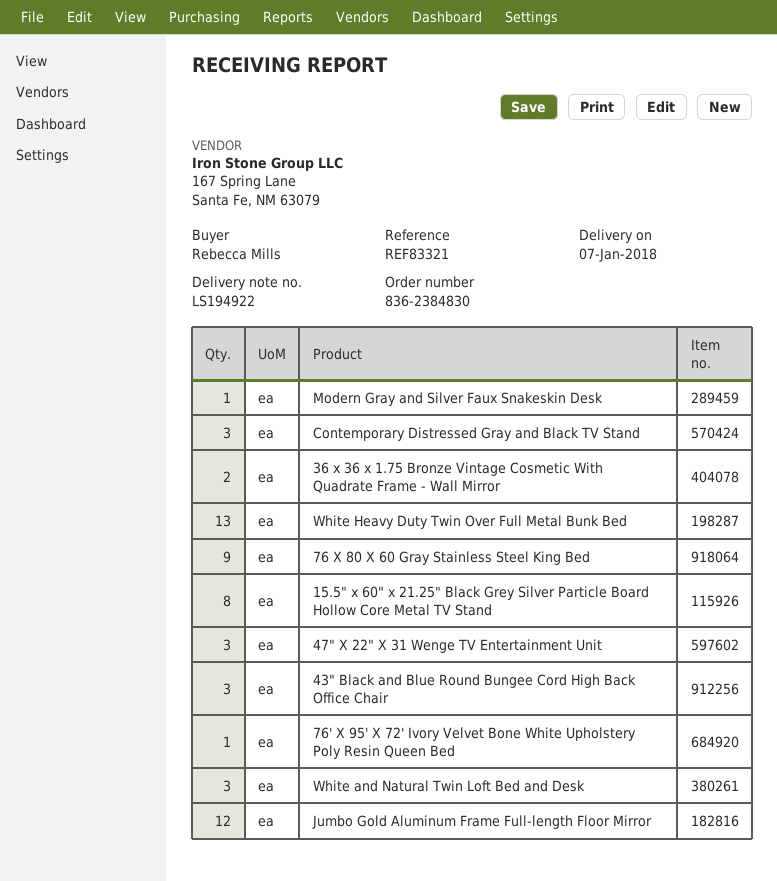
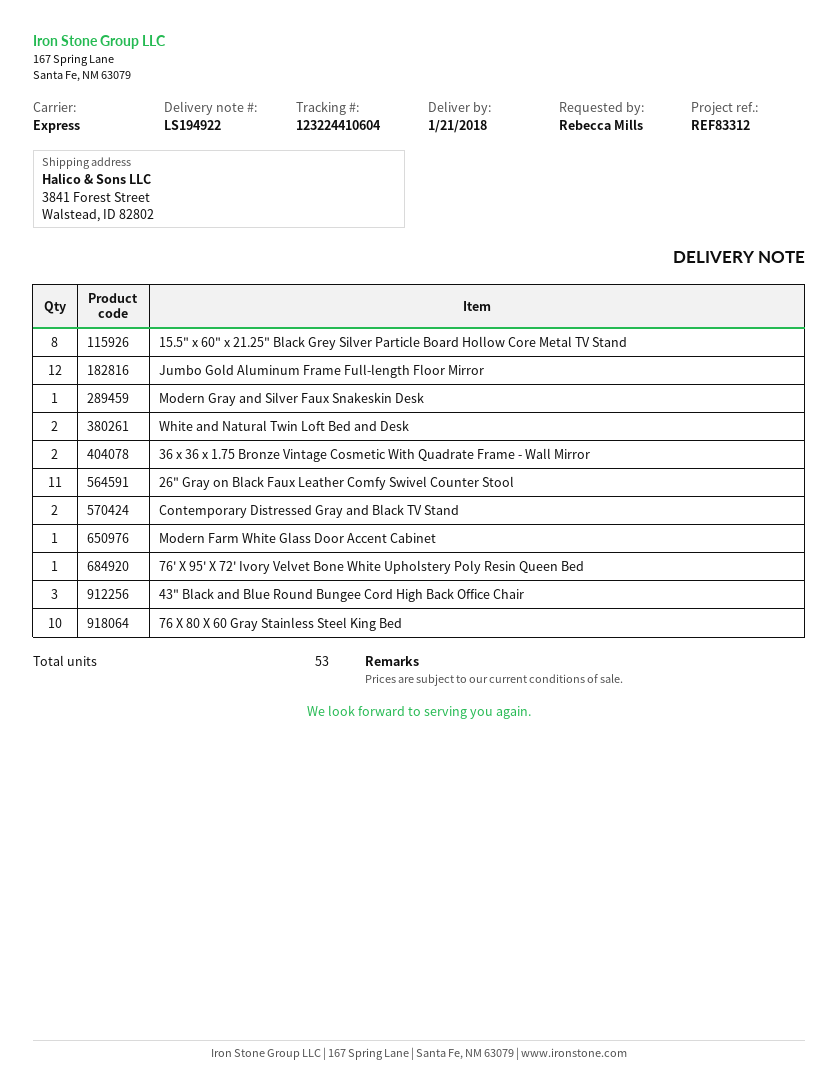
delivery date: 2018-01-07 -> 2018-01-21
reference: REF83321 -> REF83312
Contemporary Distressed Gray and Black TV Stand: 3 -> 2
White Heavy Duty Twin Over Full Metal Bunk Bed: 13 -> none
76 X 80 X 60 Gray Stainless Steel King Bed: 9 -> 10
47" X 22" X 31 Wenge TV Entertainment Unit: 3 -> none
White and Natural Twin Loft Bed and Desk: 3 -> 2
26" Gray on Black Faux Leather Comfy Swivel Counter Stool: none -> 11
Modern Farm White Glass Door Accent Cabinet: none -> 1

